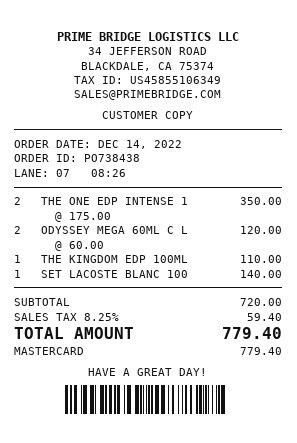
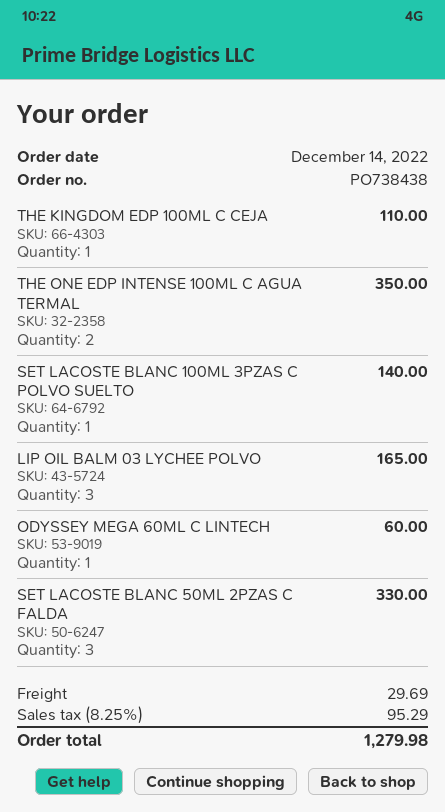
ODYSSEY MEGA 60ML C L: 2 for 120.00 -> 1 for 60.00
LIP OIL BALM 03 LYCHEE POLVO: none -> 3 for 165.00
SET LACOSTE BLANC 50ML 2PZAS C FALDA: none -> 3 for 330.00
shipping: none -> 29.69
tax: 8.25% = 59.40 -> 8.25% = 95.29
total: 779.40 -> 1279.98

